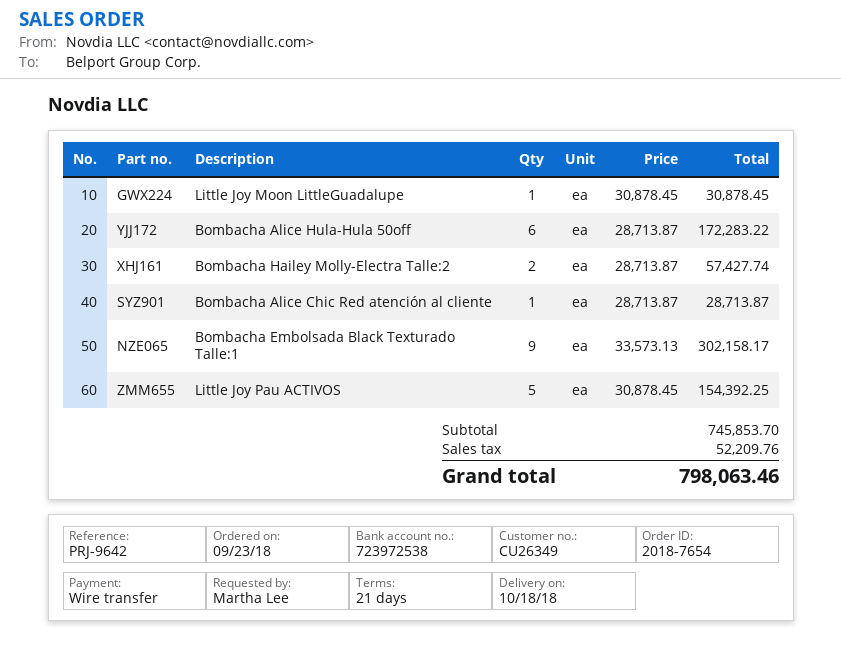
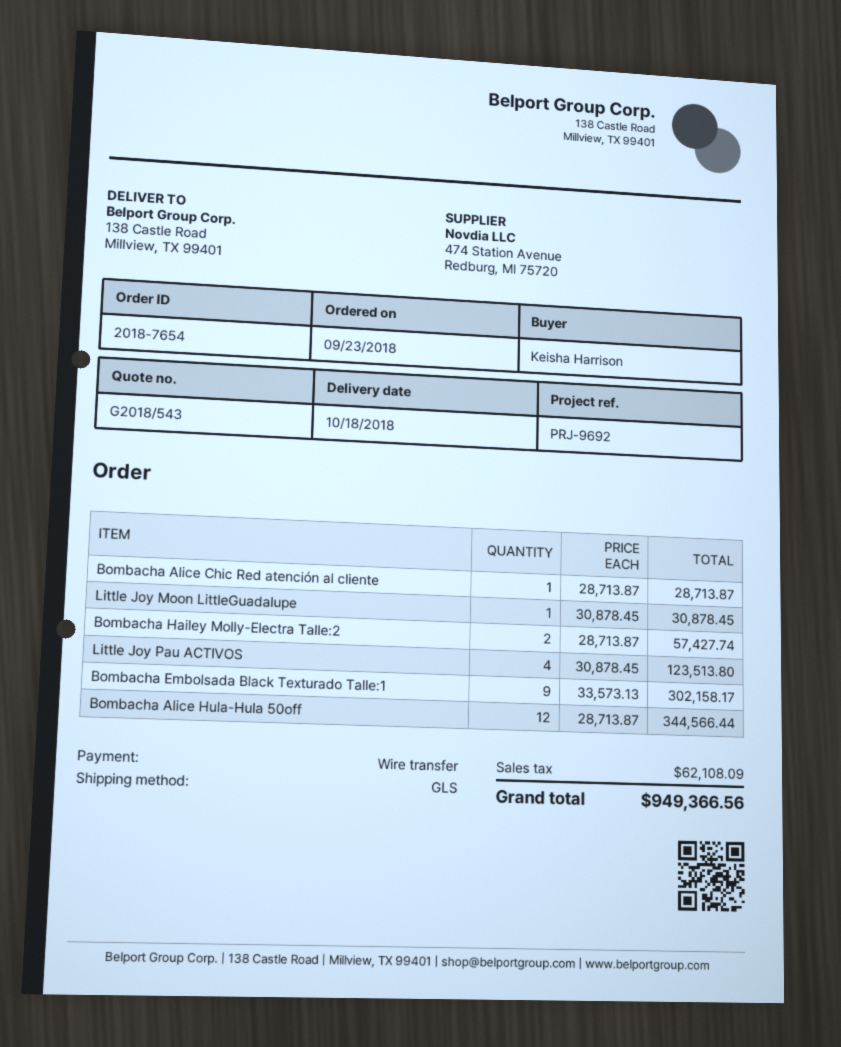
reference: PRJ-9642 -> PRJ-9692
ordered by: Martha Lee -> Keisha Harrison
Bombacha Alice Hula-Hula 50off: 6 x 28713.87 = 172283.22 -> 12 x 28713.87 = 344566.44
Little Joy Pau ACTIVOS: 5 x 30878.45 = 154392.25 -> 4 x 30878.45 = 123513.80
tax: 52209.76 -> 62108.09
total: 798063.46 -> 949366.56

